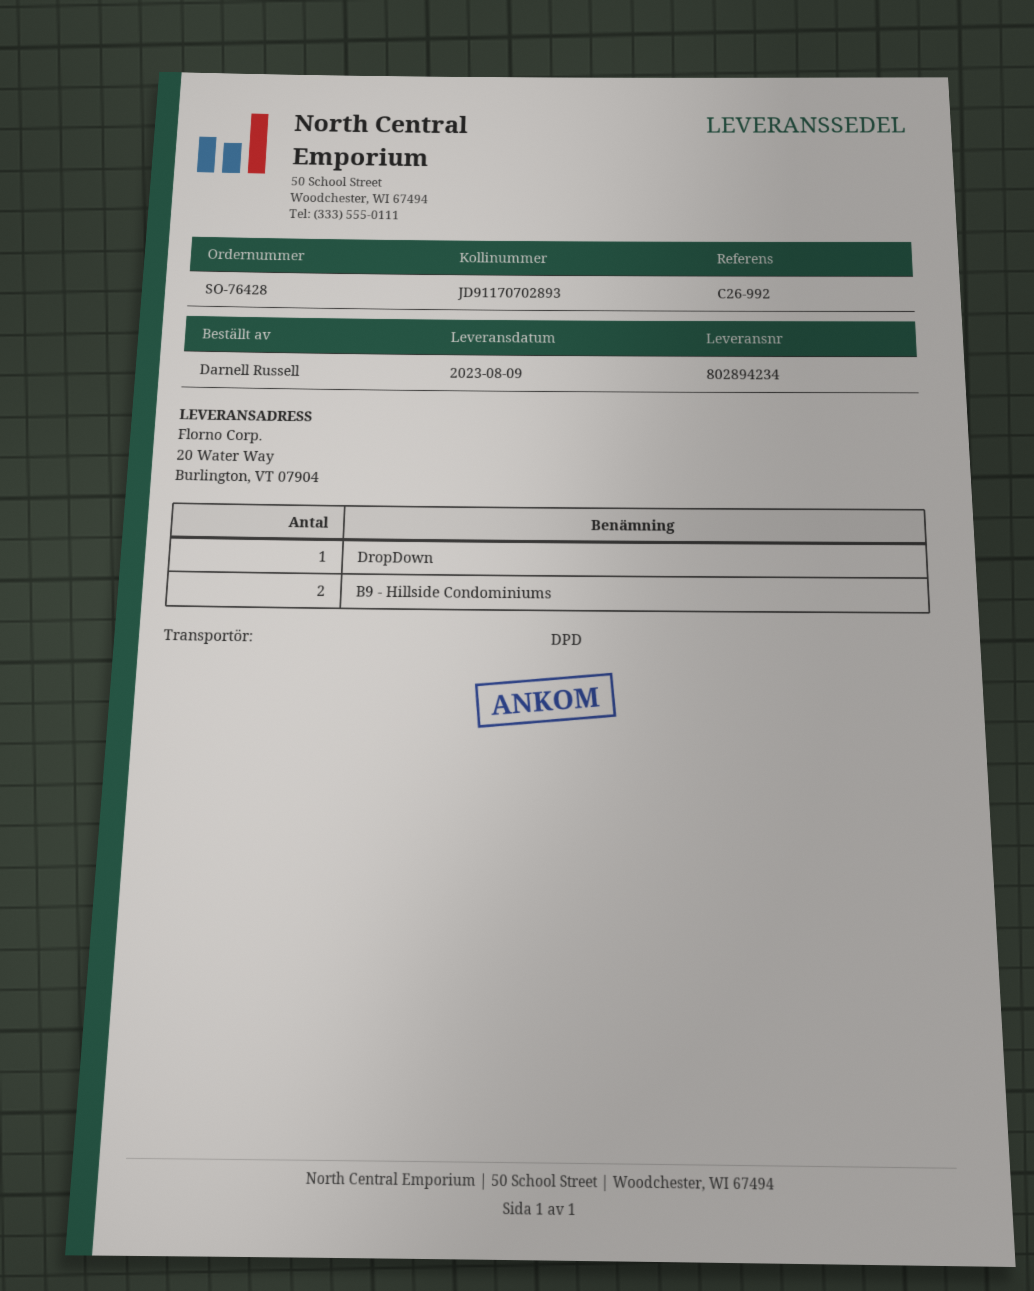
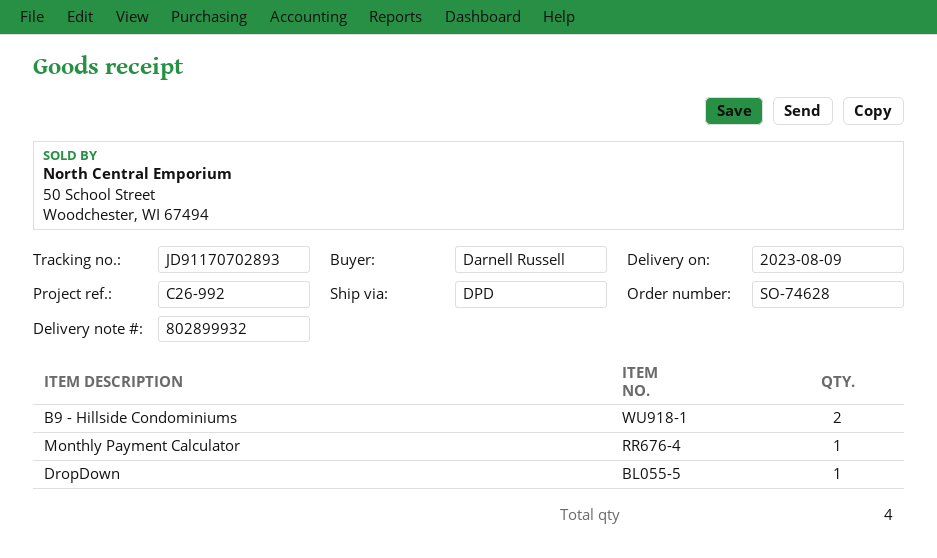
order number: SO-76428 -> SO-74628
delivery note number: 802894234 -> 802899932
Monthly Payment Calculator: none -> 1

